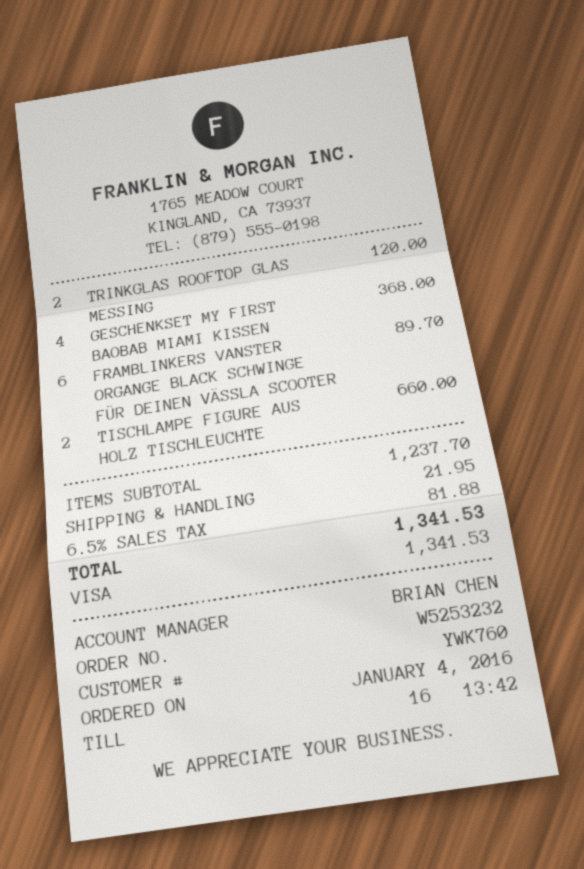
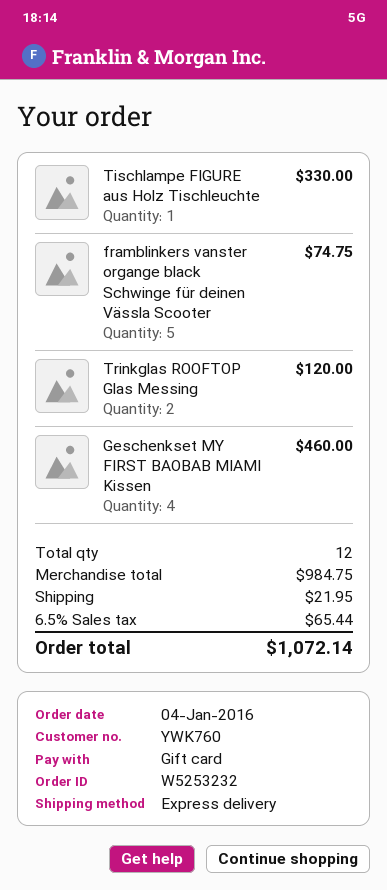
payment method: Visa -> gift card
GESCHENKSET MY FIRST BAOBAB MIAMI KISSEN: 4 for 368.00 -> 4 for 460.00
FRAMBLINKERS VANSTER ORGANGE BLACK SCHWINGE FÜR DEINEN VÄSSLA SCOOTER: 6 for 89.70 -> 5 for 74.75
TISCHLAMPE FIGURE AUS HOLZ TISCHLEUCHTE: 2 for 660.00 -> 1 for 330.00
subtotal: 1237.70 -> 984.75
tax: 6.5% = 81.88 -> 6.5% = 65.44
total: 1341.53 -> 1072.14

